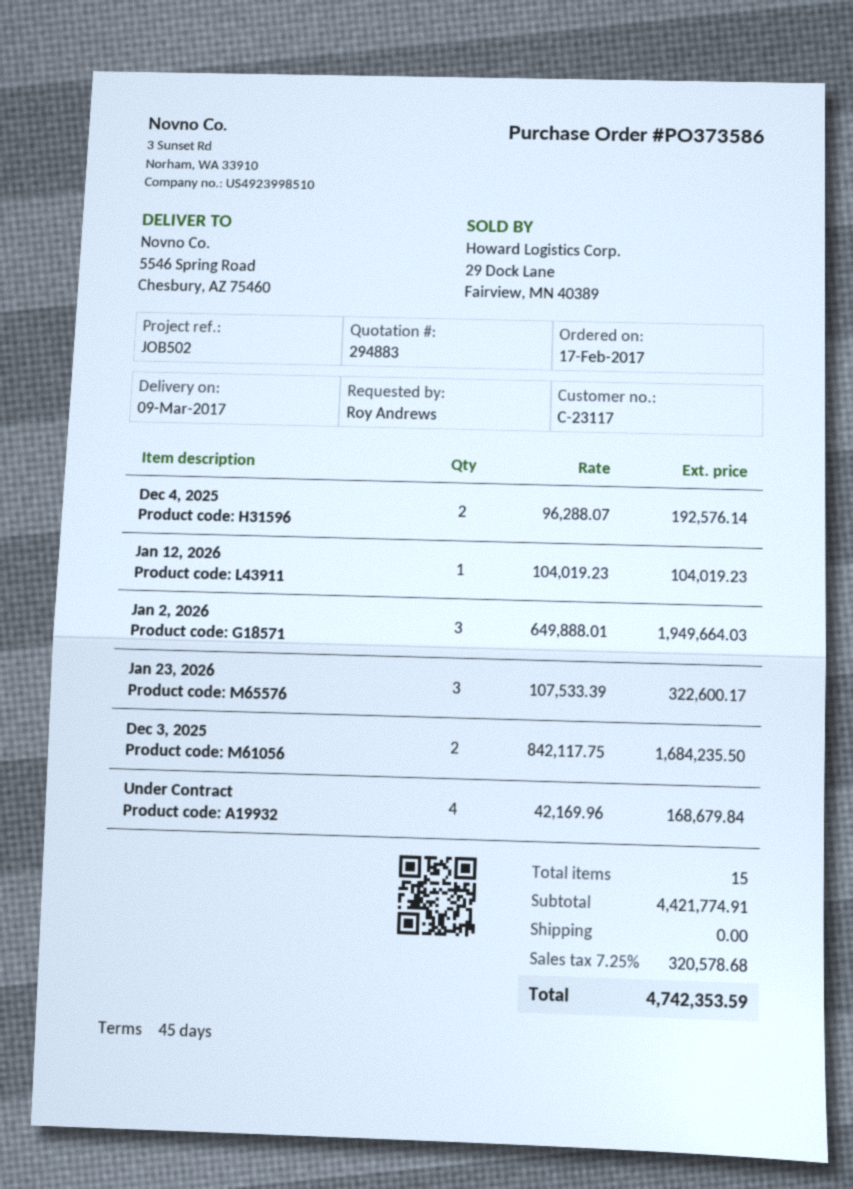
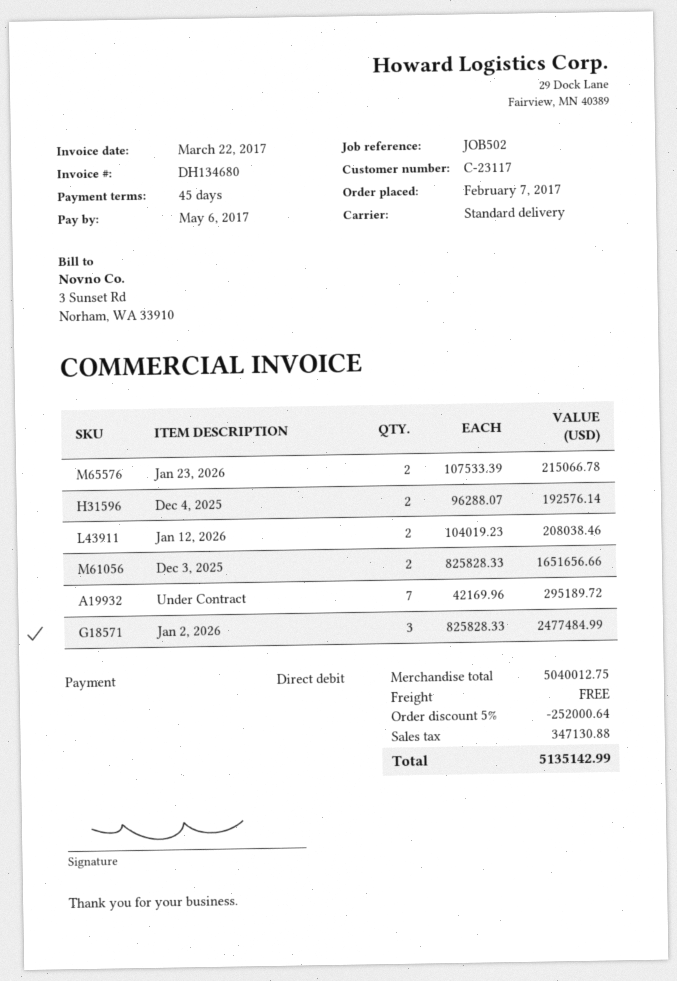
order date: 2017-02-17 -> 2017-02-07
Jan 12, 2026: 1 x 104019.23 = 104019.23 -> 2 x 104019.23 = 208038.46
Jan 2, 2026: 3 x 649888.01 = 1949664.03 -> 3 x 825828.33 = 2477484.99
Jan 23, 2026: 3 x 107533.39 = 322600.17 -> 2 x 107533.39 = 215066.78
Dec 3, 2025: 2 x 842117.75 = 1684235.50 -> 2 x 825828.33 = 1651656.66
Under Contract: 4 x 42169.96 = 168679.84 -> 7 x 42169.96 = 295189.72
subtotal: 4421774.91 -> 5040012.75
discount: none -> 5% = 252000.64
tax: 320578.68 -> 347130.88
total: 4742353.59 -> 5135142.99

